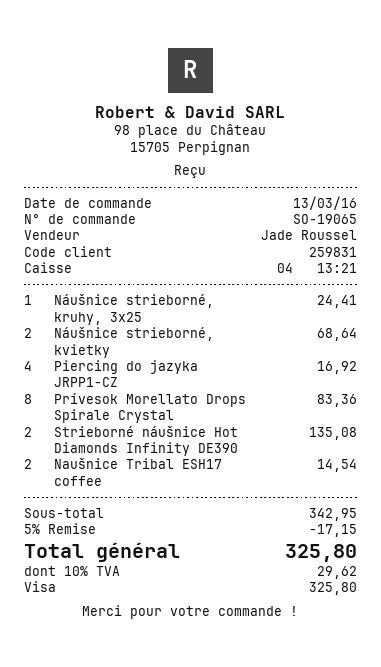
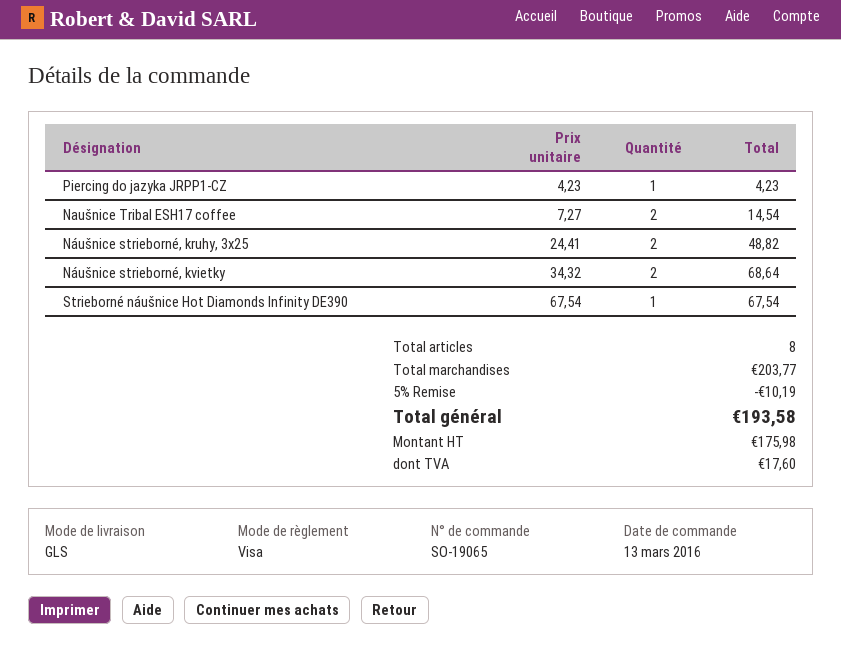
Náušnice strieborné, kruhy, 3x25: 1 for 24.41 -> 2 for 48.82
Piercing do jazyka JRPP1-CZ: 4 for 16.92 -> 1 for 4.23
Prívesok Morellato Drops Spirale Crystal: 8 for 83.36 -> none
Strieborné náušnice Hot Diamonds Infinity DE390: 2 for 135.08 -> 1 for 67.54
subtotal: 342.95 -> 203.77
discount: 5% = 17.15 -> 5% = 10.19
tax: 29.62 -> 17.60
total: 325.80 -> 193.58

